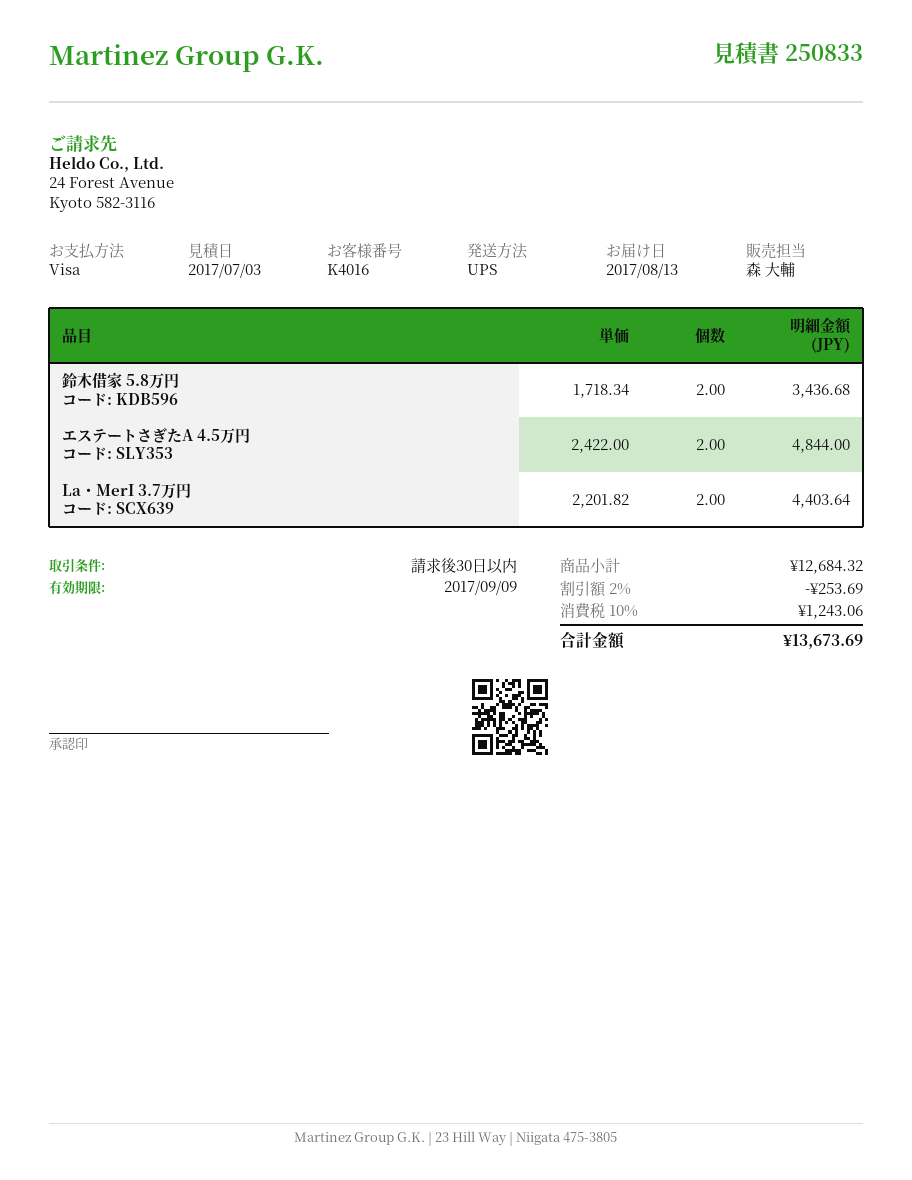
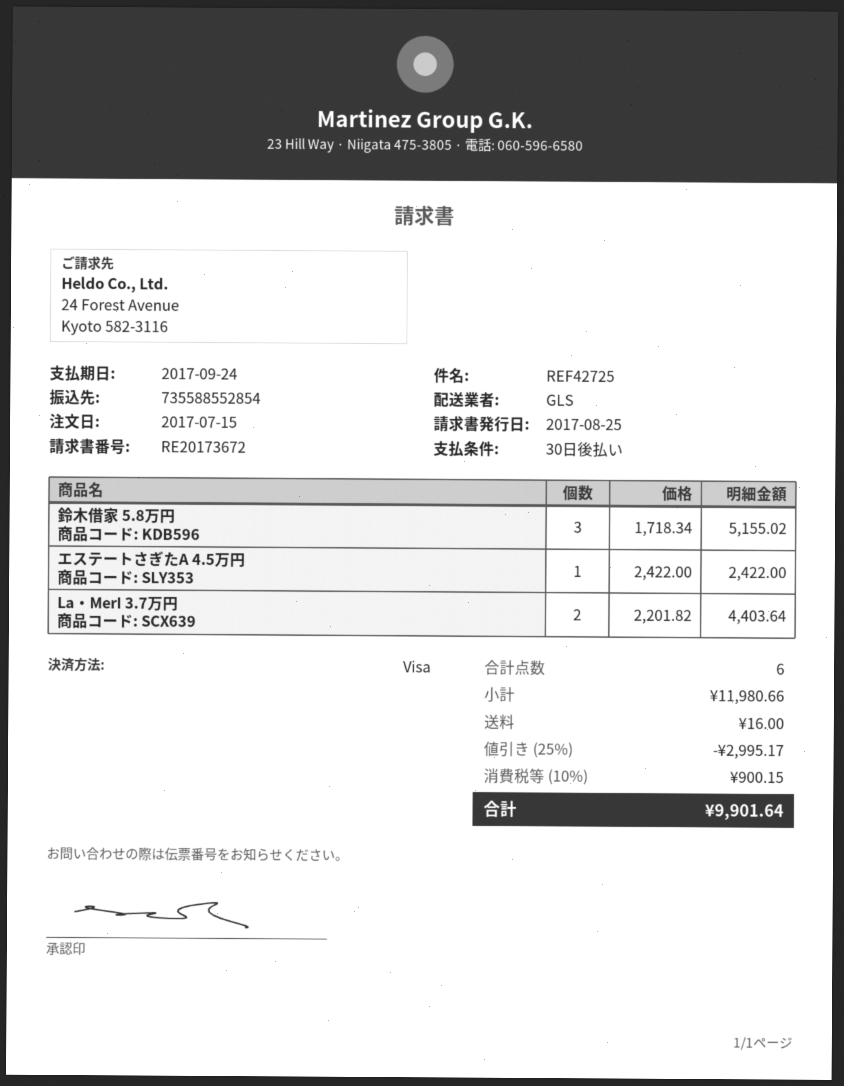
shipping method: UPS -> GLS
鈴木借家 5.8万円: 2 x 1718.34 = 3436.68 -> 3 x 1718.34 = 5155.02
エステートさぎたA 4.5万円: 2 x 2422.00 = 4844.00 -> 1 x 2422.00 = 2422.00
subtotal: 12684.32 -> 11980.66
discount: 2% = 253.69 -> 25% = 2995.17
shipping: none -> 16.00
tax: 10% = 1243.06 -> 10% = 900.15
total: 13673.69 -> 9901.64

